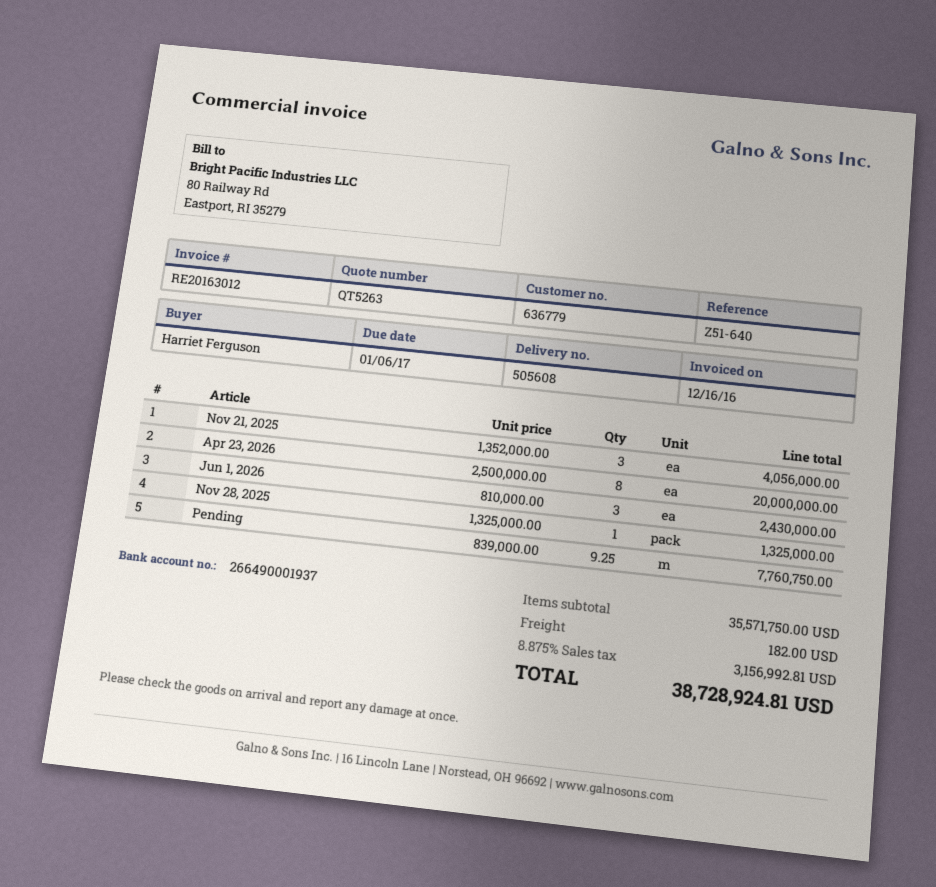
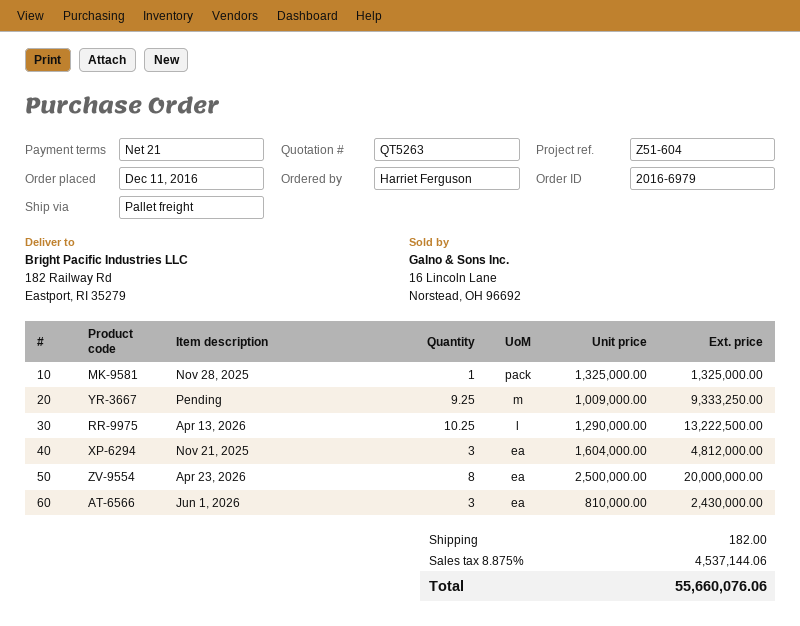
reference: Z51-640 -> Z51-604
Nov 21, 2025: 3 x 1352000.00 = 4056000.00 -> 3 x 1604000.00 = 4812000.00
Pending: 9.25 x 839000.00 = 7760750.00 -> 9.25 x 1009000.00 = 9333250.00
Apr 13, 2026: none -> 10.25 x 1290000.00 = 13222500.00
tax: 8.875% = 3156992.81 -> 8.875% = 4537144.06
total: 38728924.81 -> 55660076.06

